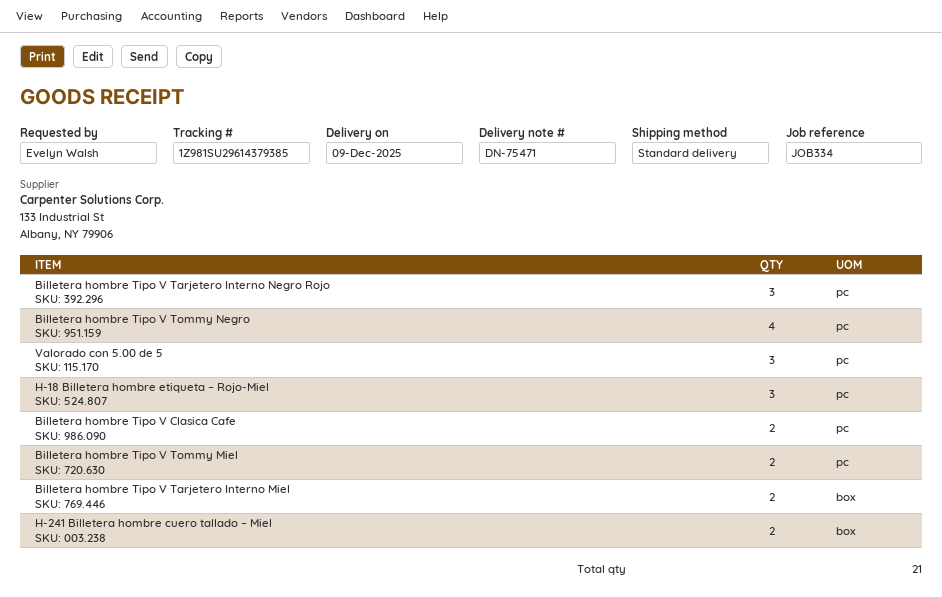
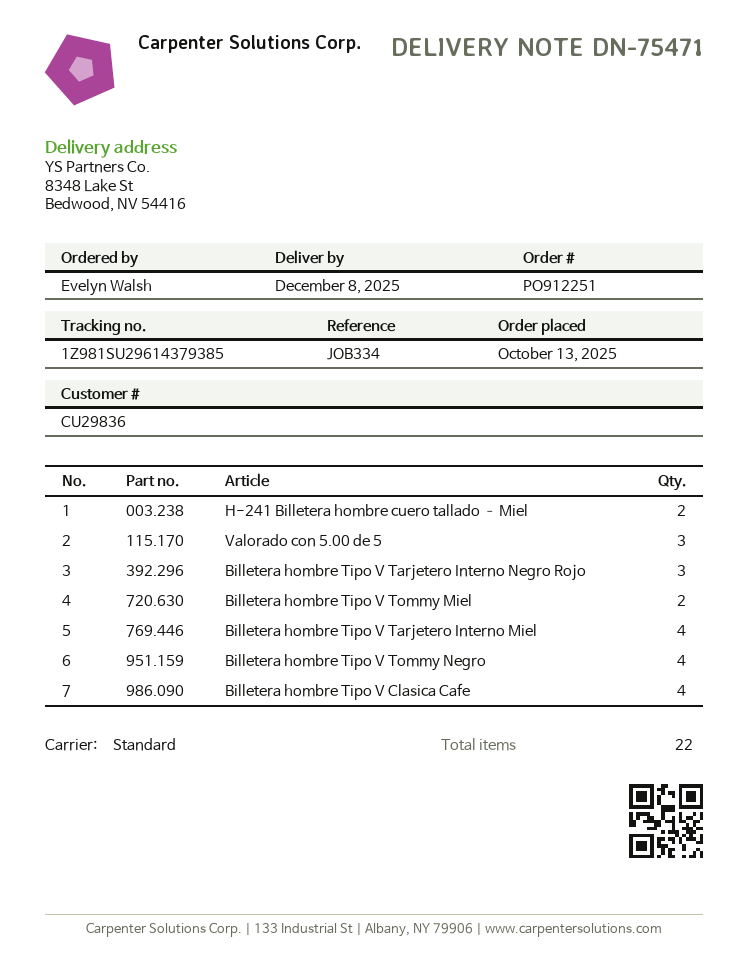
delivery date: 2025-12-09 -> 2025-12-08
H-18 Billetera hombre etiqueta – Rojo-Miel: 3 -> none
Billetera hombre Tipo V Clasica Cafe: 2 -> 4
Billetera hombre Tipo V Tarjetero Interno Miel: 2 -> 4
total quantity: 21 -> 22

